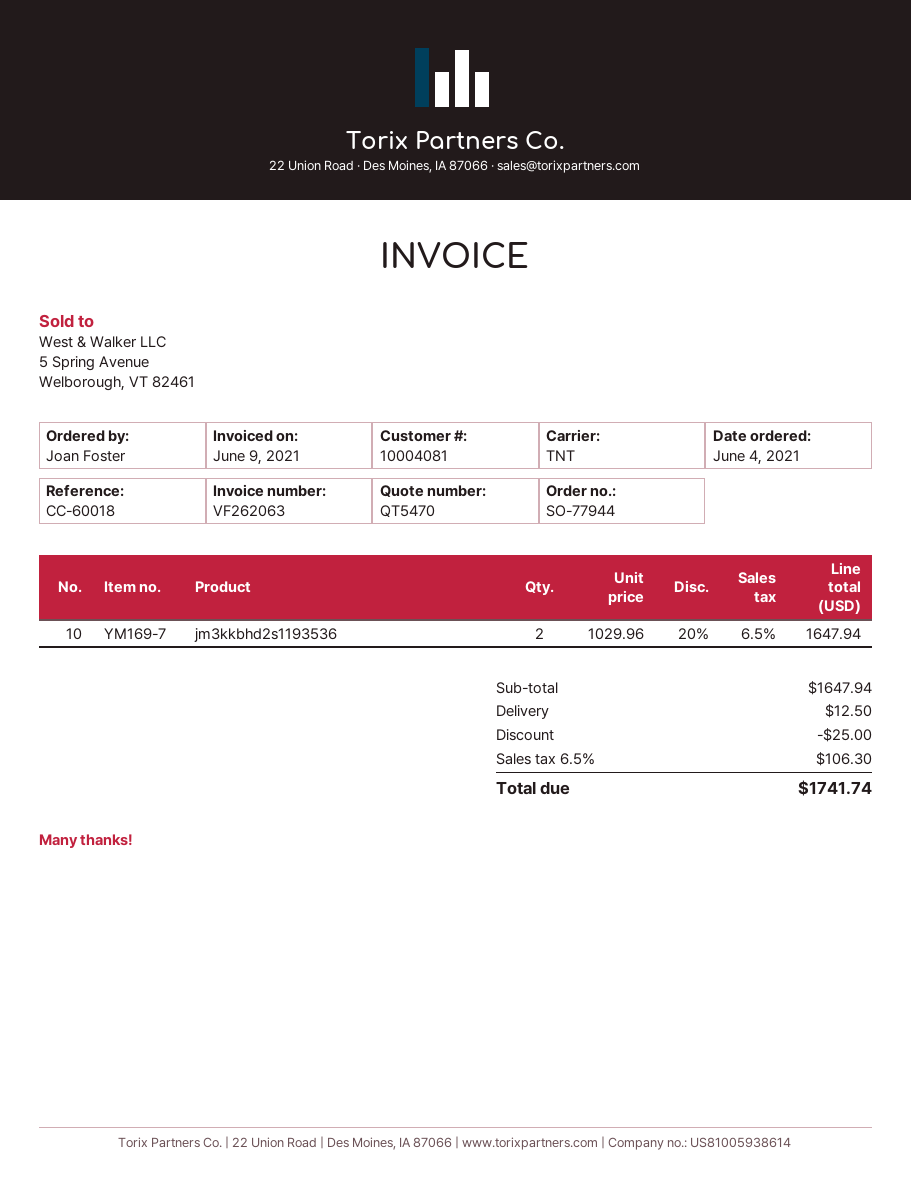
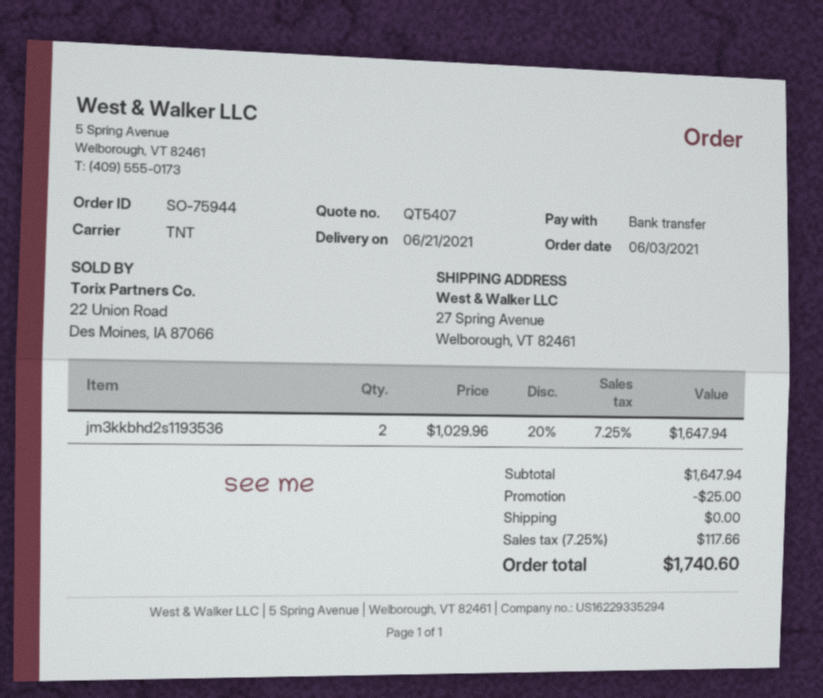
quote number: QT5470 -> QT5407
order number: SO-77944 -> SO-75944
order date: 2021-06-04 -> 2021-06-03
shipping: 12.50 -> 0.00
tax: 6.5% = 106.30 -> 7.25% = 117.66
total: 1741.74 -> 1740.60

